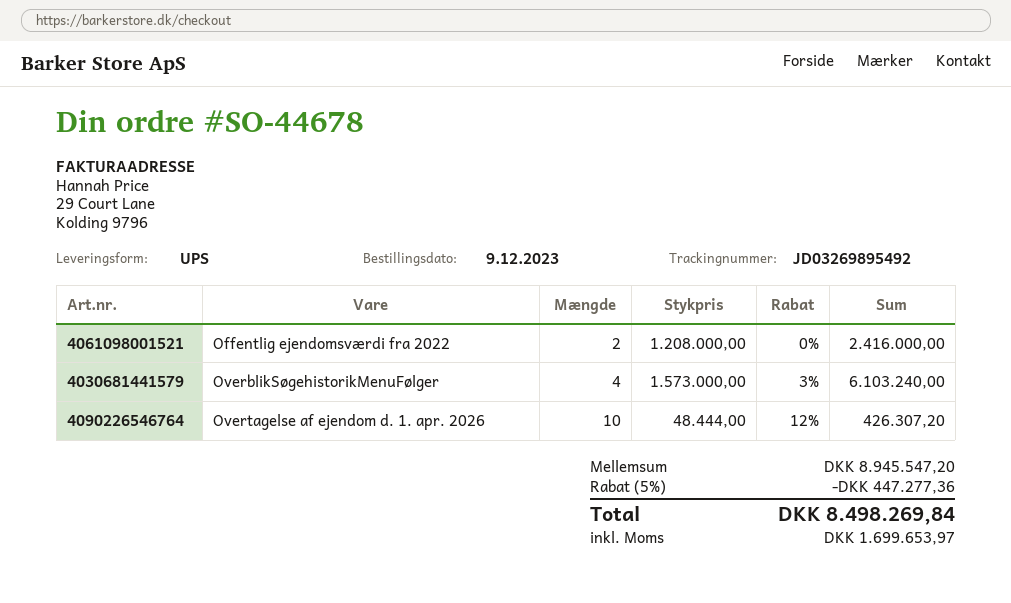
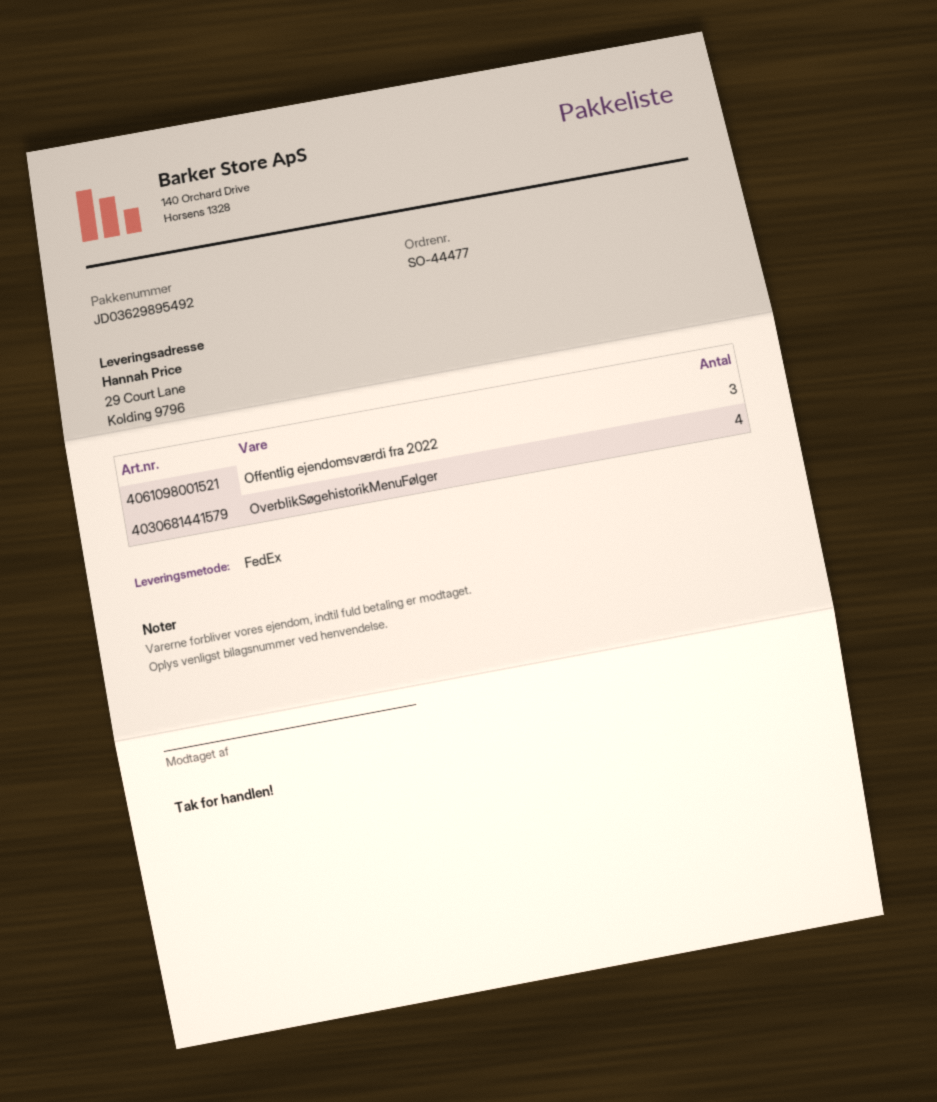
order number: SO-44678 -> SO-44477
shipping method: UPS -> FedEx
tracking number: JD03269895492 -> JD03629895492
Offentlig ejendomsværdi fra 2022: 2 -> 3
Overtagelse af ejendom d. 1. apr. 2026: 10 -> none

